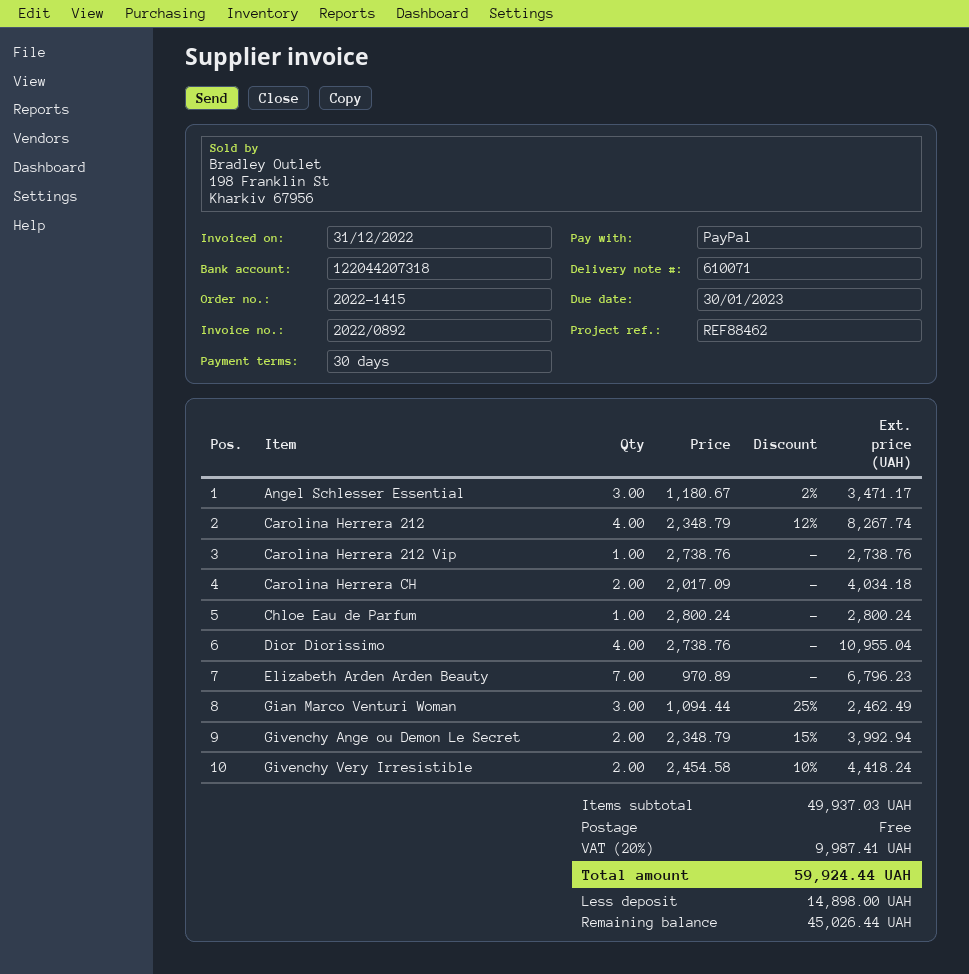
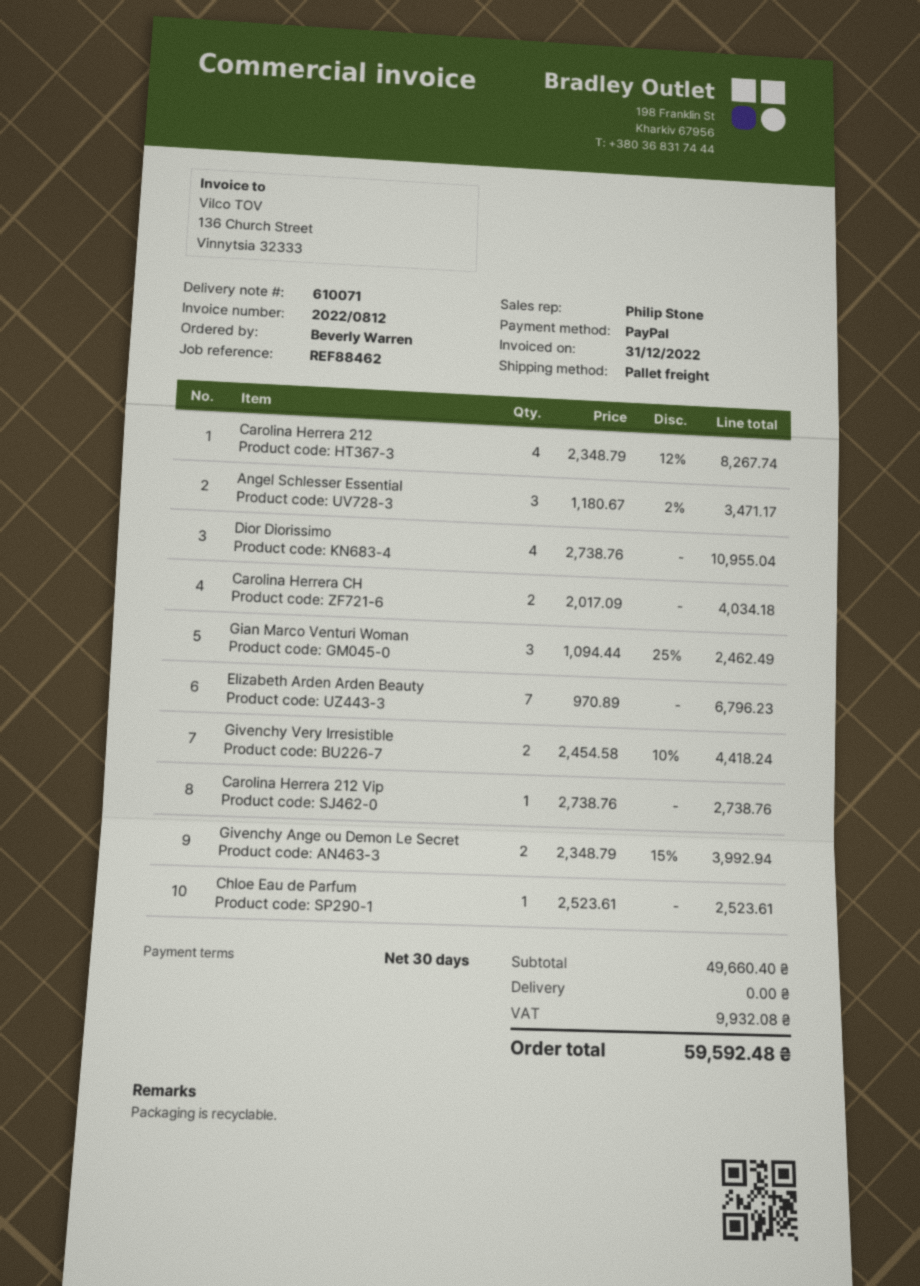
invoice number: 2022/0892 -> 2022/0812
Chloe Eau de Parfum: 1 x 2800.24 = 2800.24 -> 1 x 2523.61 = 2523.61
subtotal: 49937.03 -> 49660.40
tax: 9987.41 -> 9932.08
total: 59924.44 -> 59592.48

